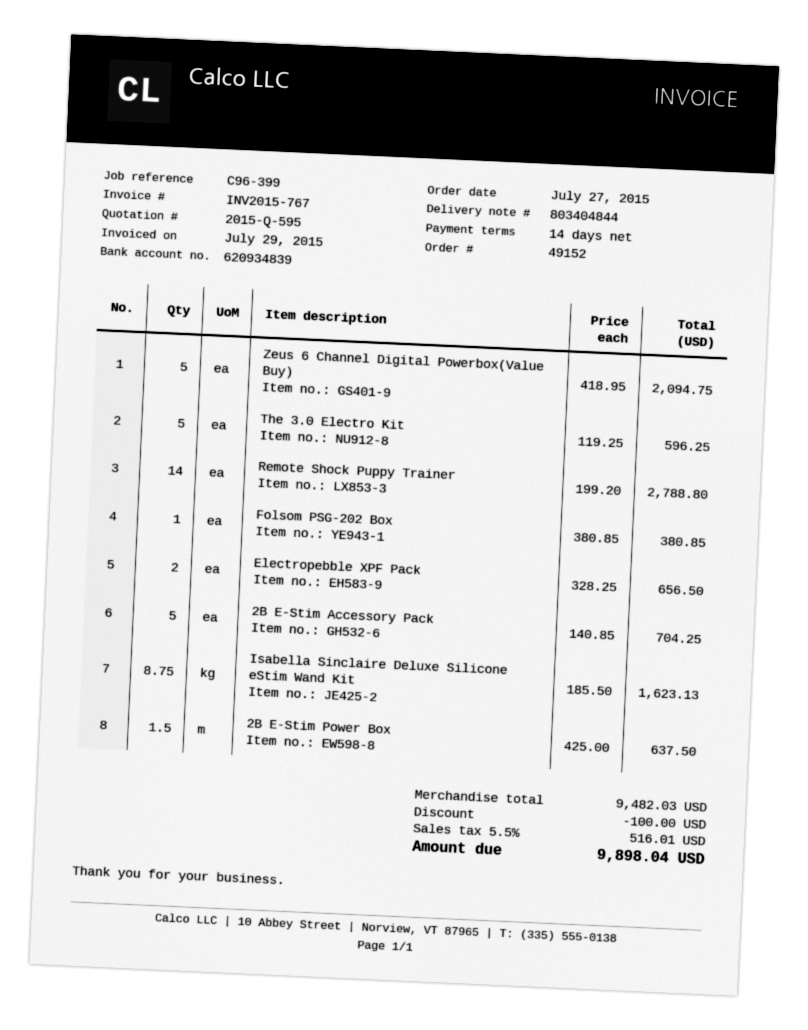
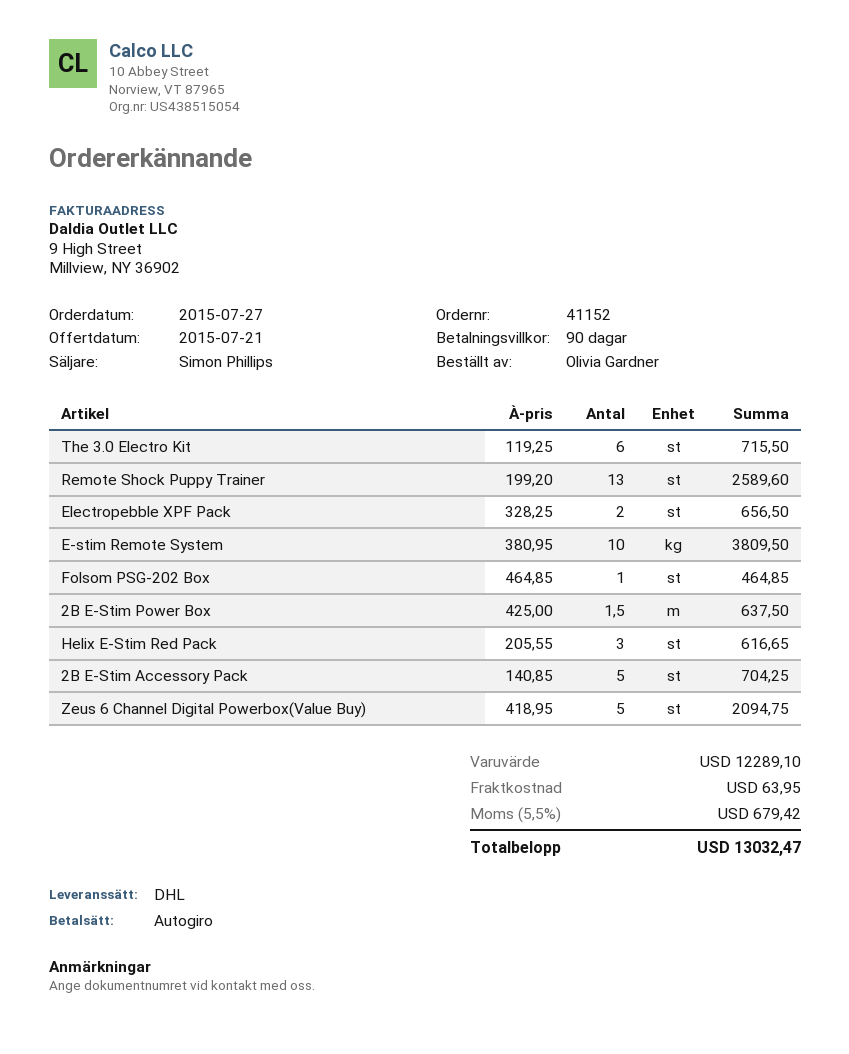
order number: 49152 -> 41152
payment terms: 14 days -> 90 days
The 3.0 Electro Kit: 5 x 119.25 = 596.25 -> 6 x 119.25 = 715.50
Remote Shock Puppy Trainer: 14 x 199.20 = 2788.80 -> 13 x 199.20 = 2589.60
Folsom PSG-202 Box: 1 x 380.85 = 380.85 -> 1 x 464.85 = 464.85
Isabella Sinclaire Deluxe Silicone eStim Wand Kit: 8.75 x 185.50 = 1623.13 -> none
E-stim Remote System: none -> 10 x 380.95 = 3809.50
Helix E-Stim Red Pack: none -> 3 x 205.55 = 616.65
subtotal: 9482.03 -> 12289.10
discount: 100.00 -> none
shipping: none -> 63.95
tax: 5.5% = 516.01 -> 5.5% = 679.42
total: 9898.04 -> 13032.47

